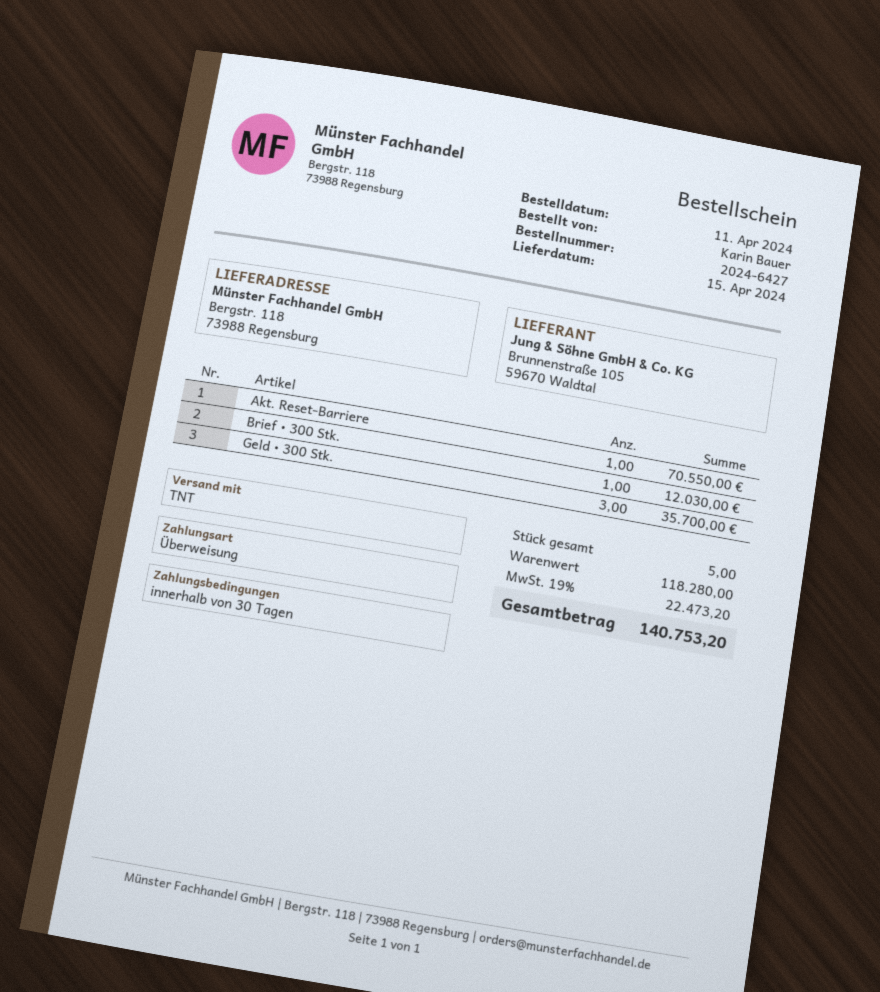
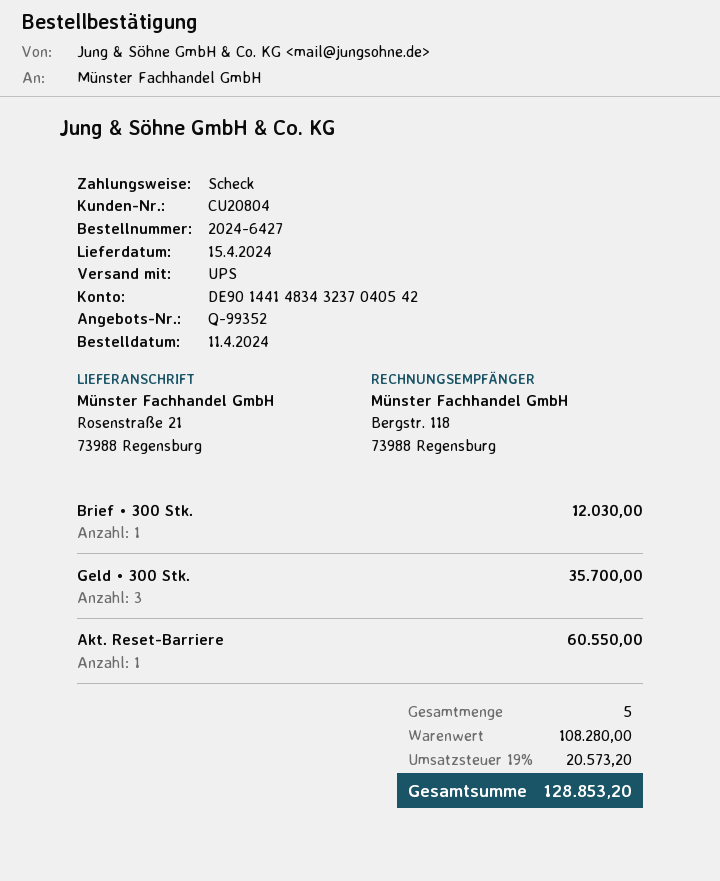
payment method: bank transfer -> cheque
shipping method: TNT -> UPS
ship to: Bergstr. 118, 73988 Regensburg -> Rosenstraße 21, 73988 Regensburg
Akt. Reset-Barriere: 1 for 70550.00 -> 1 for 60550.00
subtotal: 118280.00 -> 108280.00
tax: 19% = 22473.20 -> 19% = 20573.20
total: 140753.20 -> 128853.20

